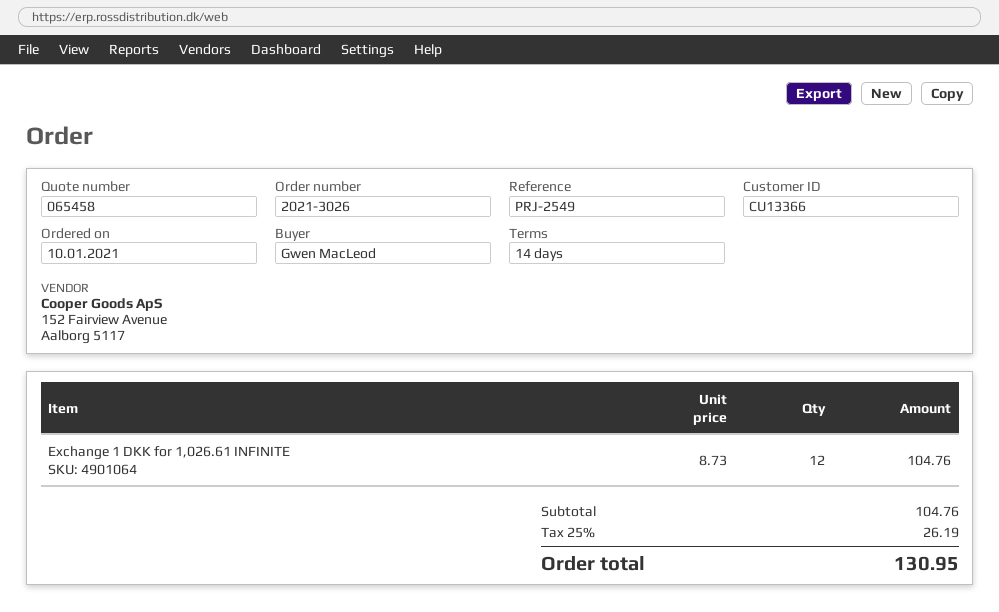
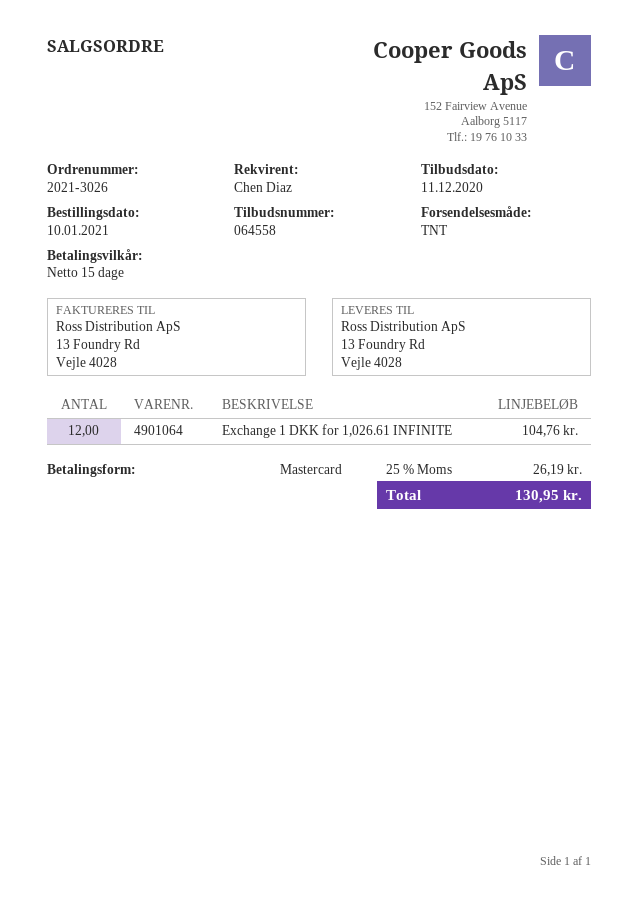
quote number: 065458 -> 064558
payment terms: 14 days -> 15 days
ordered by: Gwen MacLeod -> Chen Diaz

